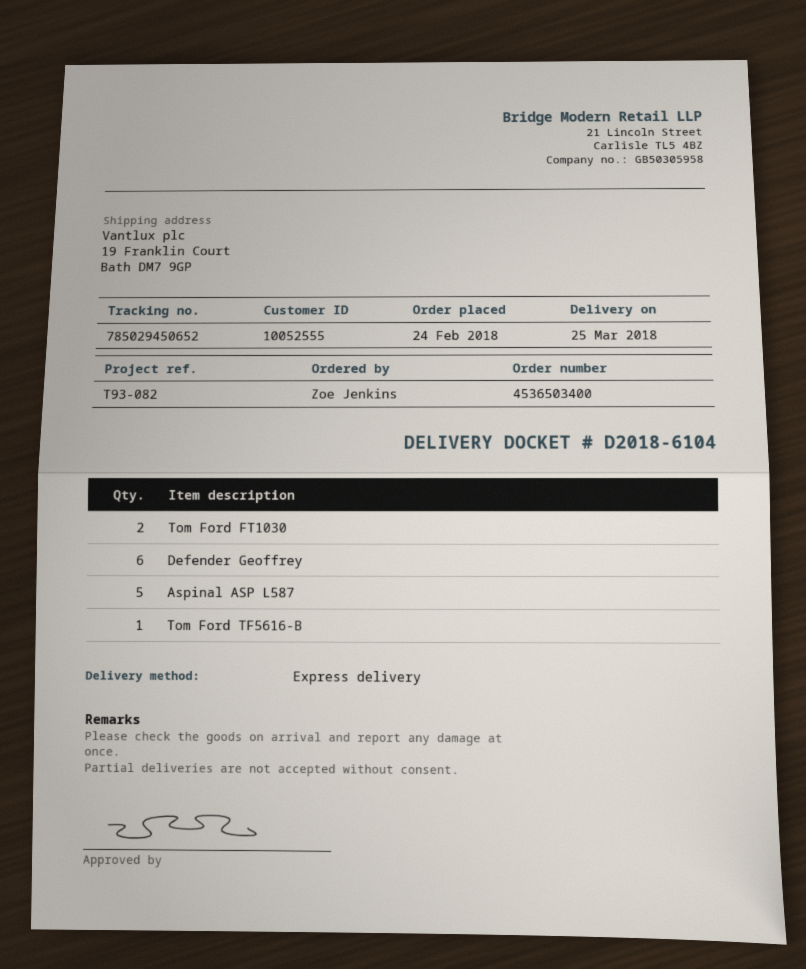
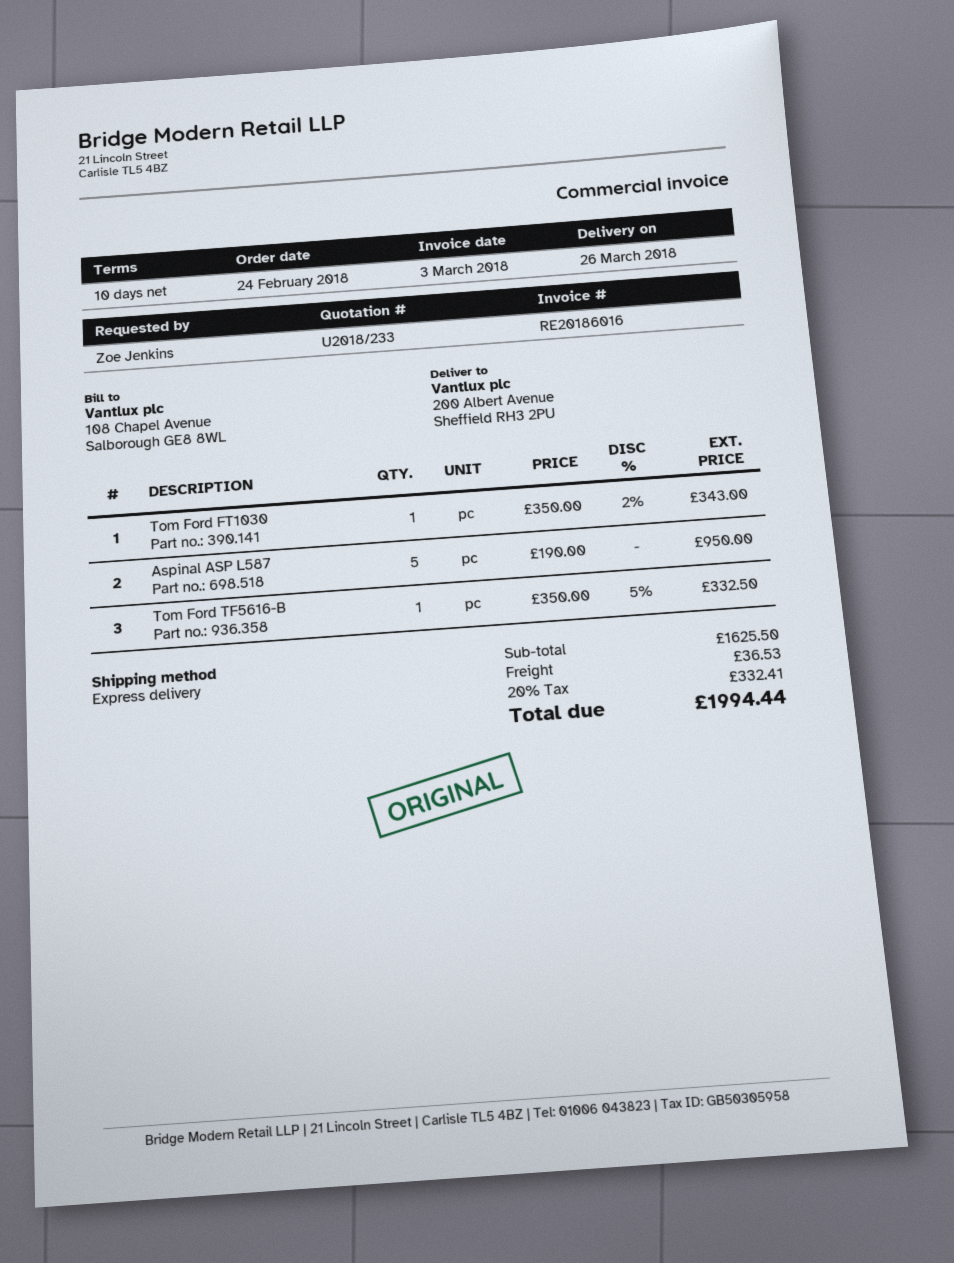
delivery date: 2018-03-25 -> 2018-03-26
ship to: 19 Franklin Court, Bath DM7 9GP -> 200 Albert Avenue, Sheffield RH3 2PU
Tom Ford FT1030: 2 -> 1
Defender Geoffrey: 6 -> none

